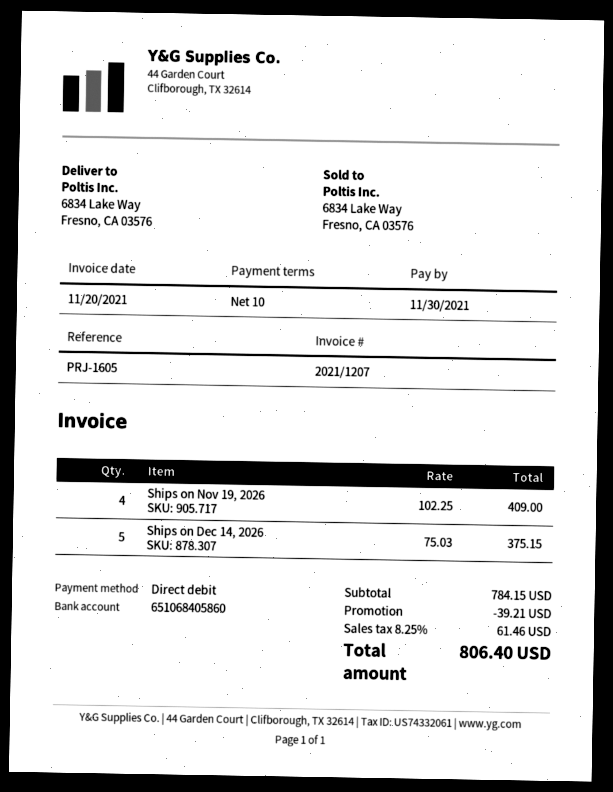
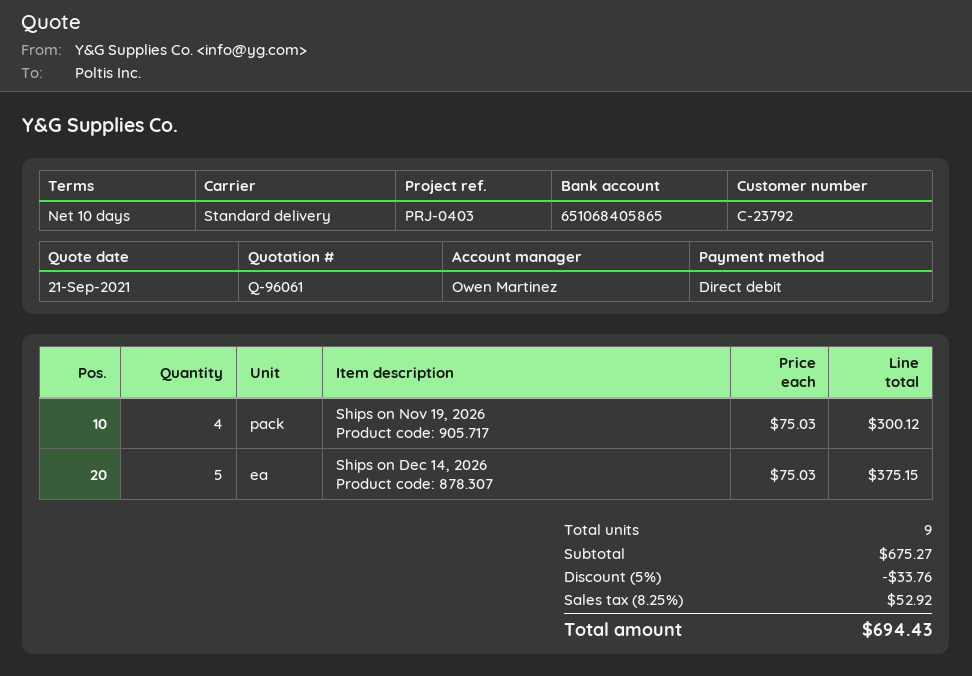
reference: PRJ-1605 -> PRJ-0403
bank account: 651068405860 -> 651068405865
Ships on Nov 19, 2026: 4 x 102.25 = 409.00 -> 4 x 75.03 = 300.12
subtotal: 784.15 -> 675.27
discount: 39.21 -> 33.76
tax: 8.25% = 61.46 -> 8.25% = 52.92
total: 806.40 -> 694.43

